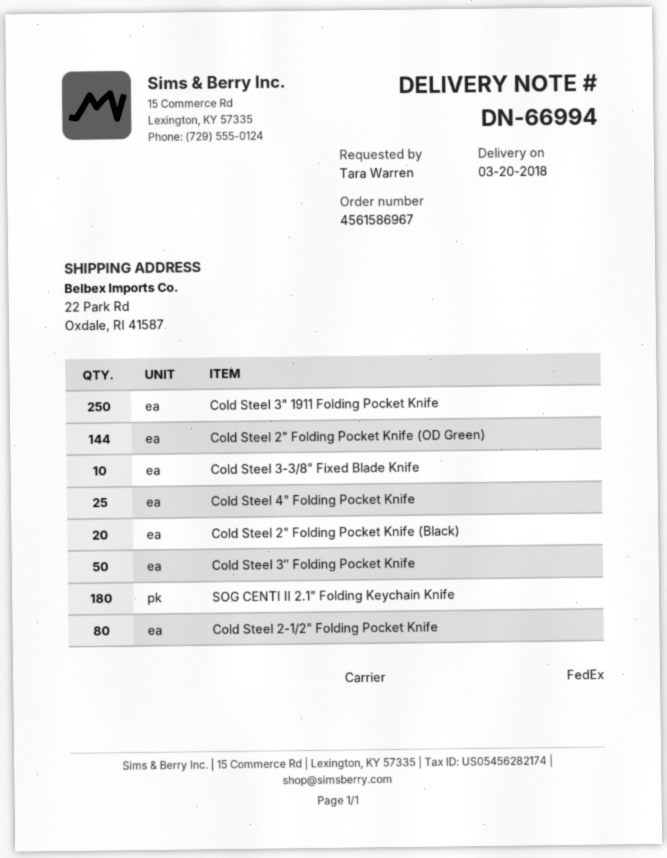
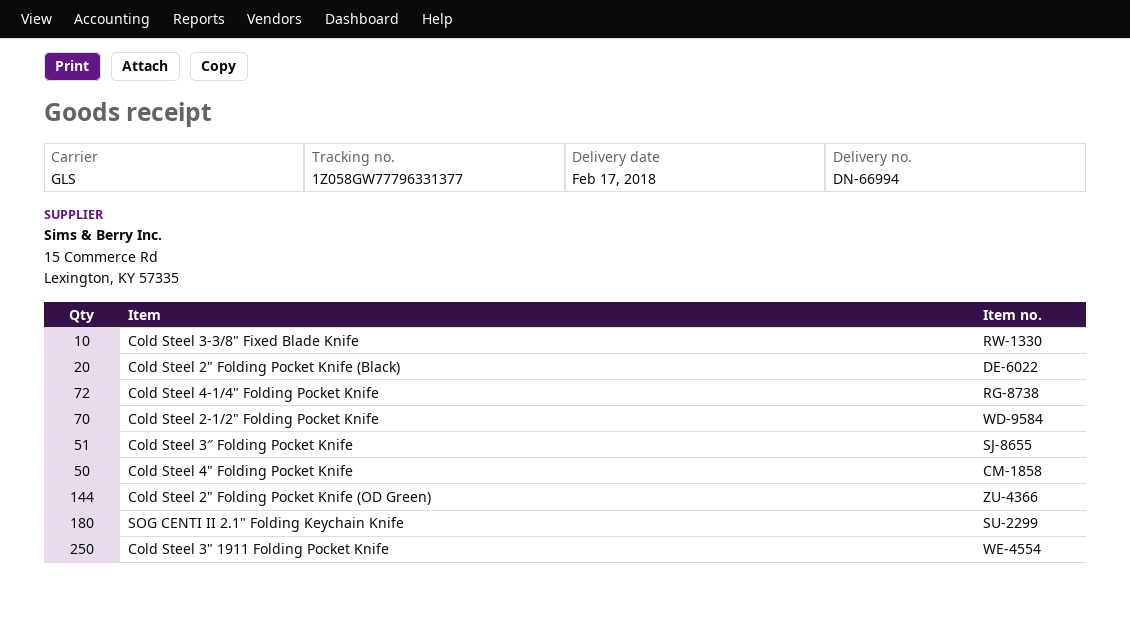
delivery date: 2018-03-20 -> 2018-02-17
shipping method: FedEx -> GLS
Cold Steel 4" Folding Pocket Knife: 25 -> 50
Cold Steel 3″ Folding Pocket Knife: 50 -> 51
Cold Steel 2-1/2" Folding Pocket Knife: 80 -> 70
Cold Steel 4-1/4" Folding Pocket Knife: none -> 72

